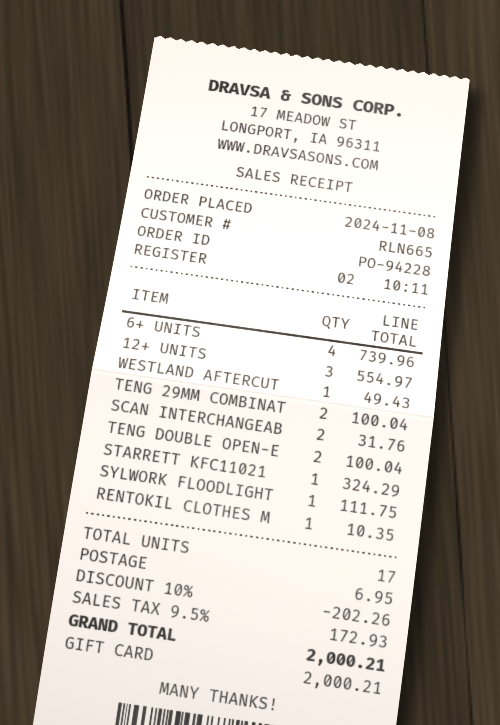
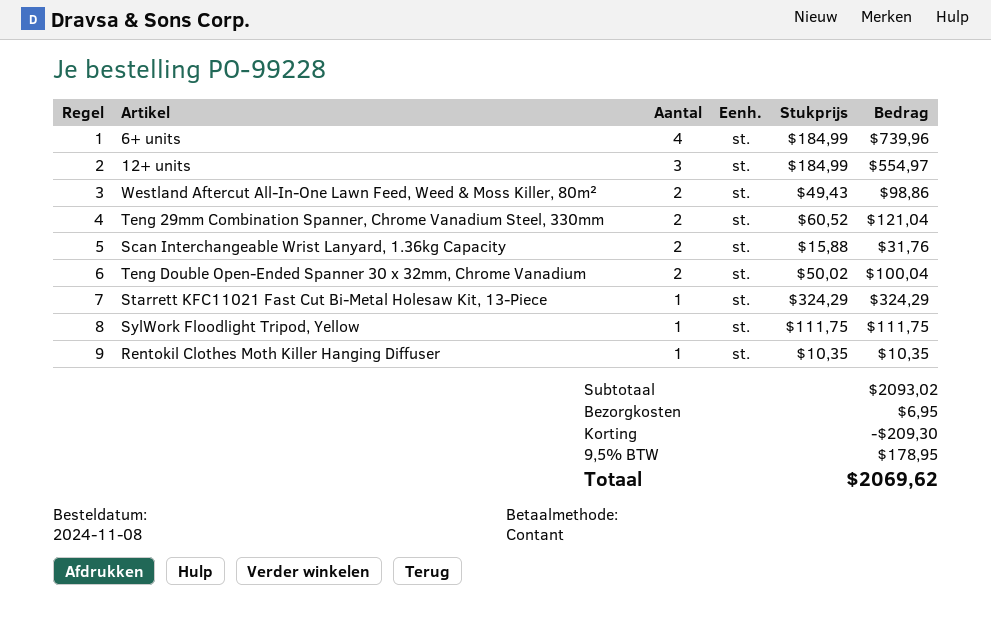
order number: PO-94228 -> PO-99228
payment method: gift card -> cash
WESTLAND AFTERCUT: 1 for 49.43 -> 2 for 98.86
TENG 29MM COMBINAT: 2 for 100.04 -> 2 for 121.04
discount: 202.26 -> 209.30
tax: 9.5% = 172.93 -> 9.5% = 178.95
total: 2000.21 -> 2069.62

